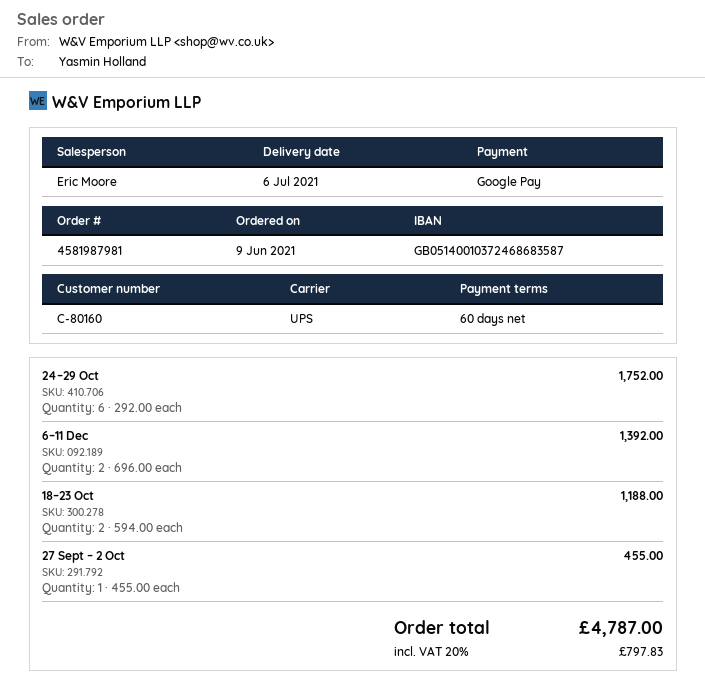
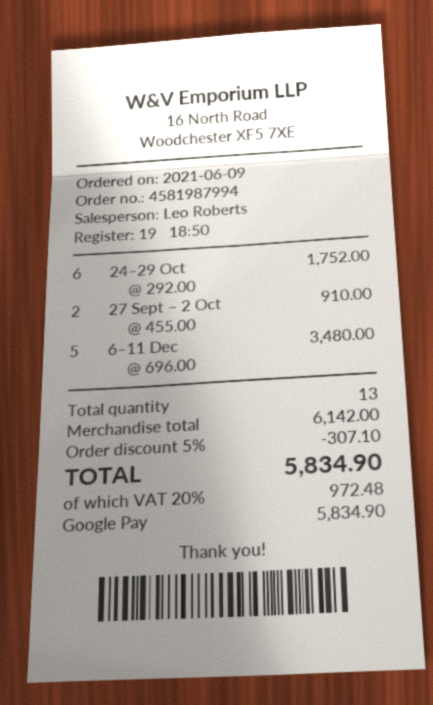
order number: 4581987981 -> 4581987994
sales rep: Eric Moore -> Leo Roberts
6–11 Dec: 2 x 696.00 = 1392.00 -> 5 x 696.00 = 3480.00
18–23 Oct: 2 x 594.00 = 1188.00 -> none
27 Sept – 2 Oct: 1 x 455.00 = 455.00 -> 2 x 455.00 = 910.00
discount: none -> 5% = 307.10
tax: 20% = 797.83 -> 20% = 972.48
total: 4787.00 -> 5834.90

